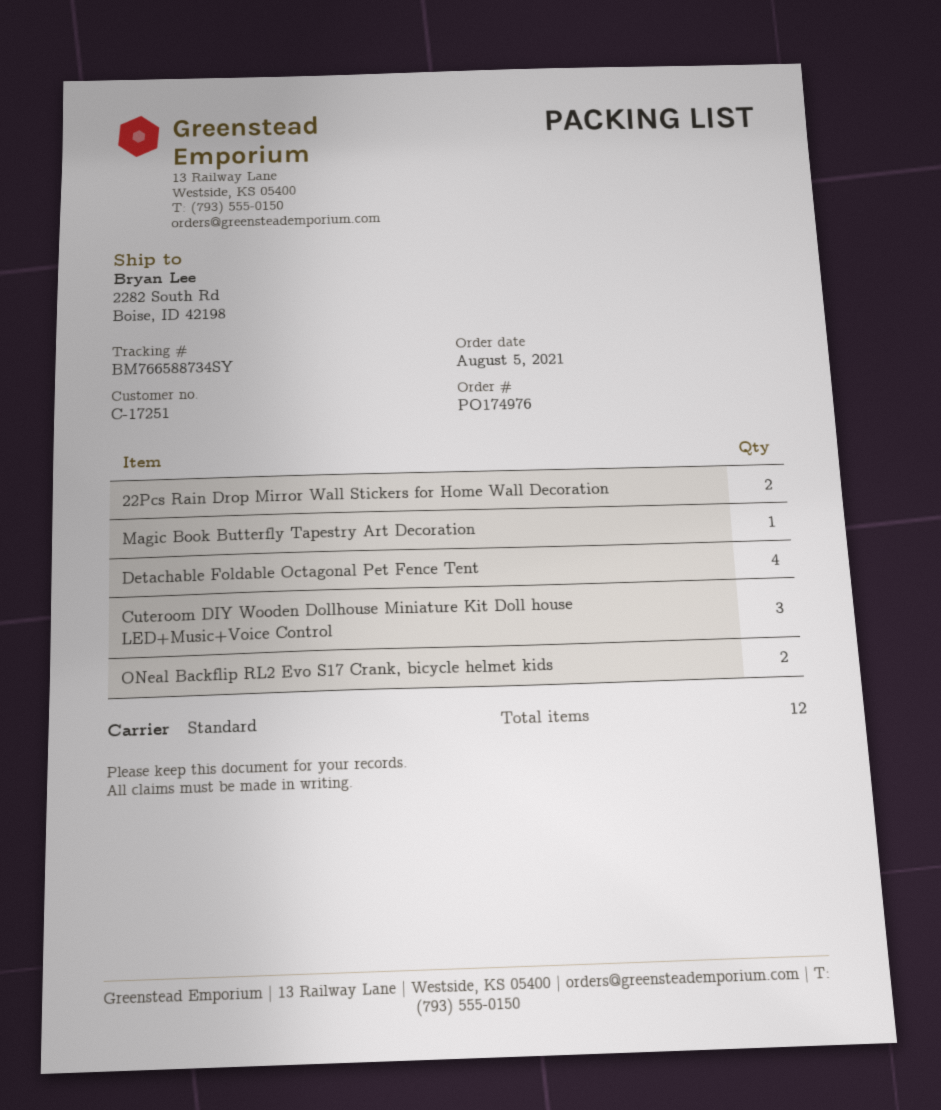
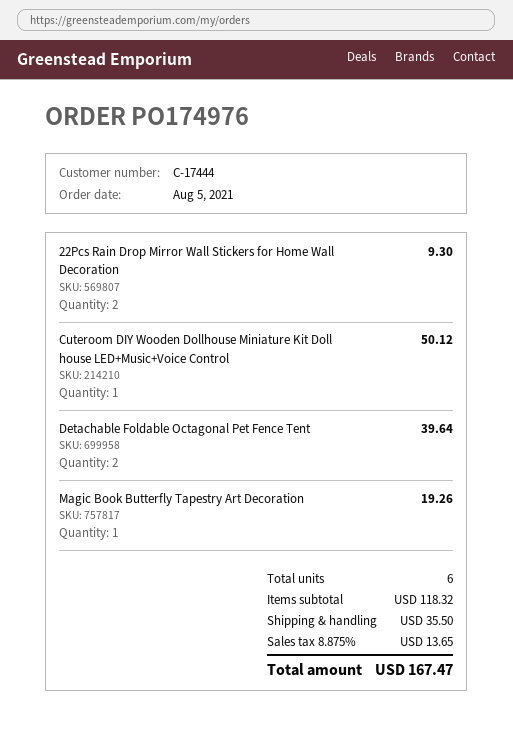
customer number: C-17251 -> C-17444
Detachable Foldable Octagonal Pet Fence Tent: 4 -> 2
Cuteroom DIY Wooden Dollhouse Miniature Kit Doll house LED+Music+Voice Control: 3 -> 1
ONeal Backflip RL2 Evo S17 Crank, bicycle helmet kids: 2 -> none
total quantity: 12 -> 6

